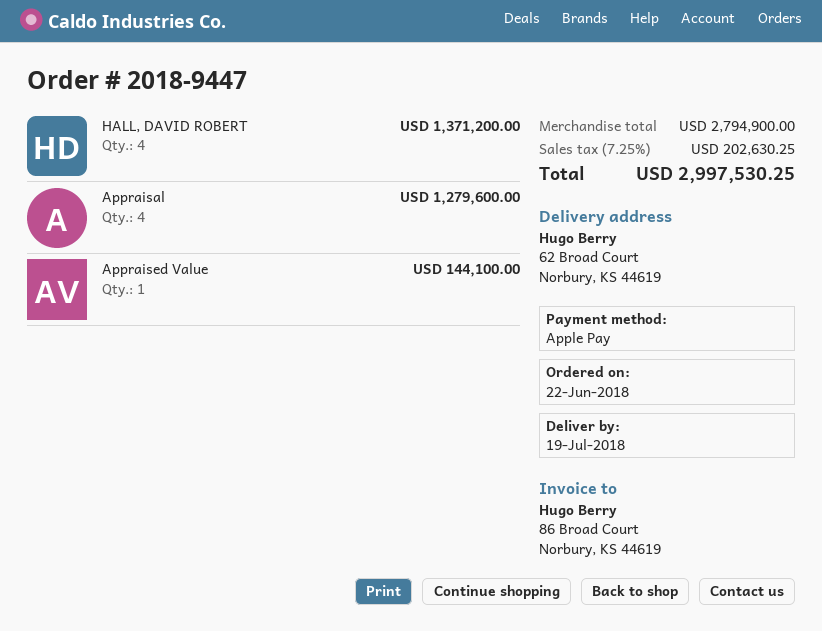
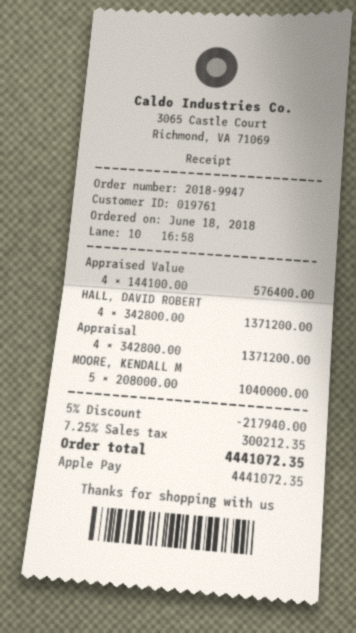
order number: 2018-9447 -> 2018-9947
order date: 2018-06-22 -> 2018-06-18
Appraisal: 4 for 1279600.00 -> 4 for 1371200.00
Appraised Value: 1 for 144100.00 -> 4 for 576400.00
MOORE, KENDALL M: none -> 5 for 1040000.00
discount: none -> 5% = 217940.00
tax: 7.25% = 202630.25 -> 7.25% = 300212.35
total: 2997530.25 -> 4441072.35

